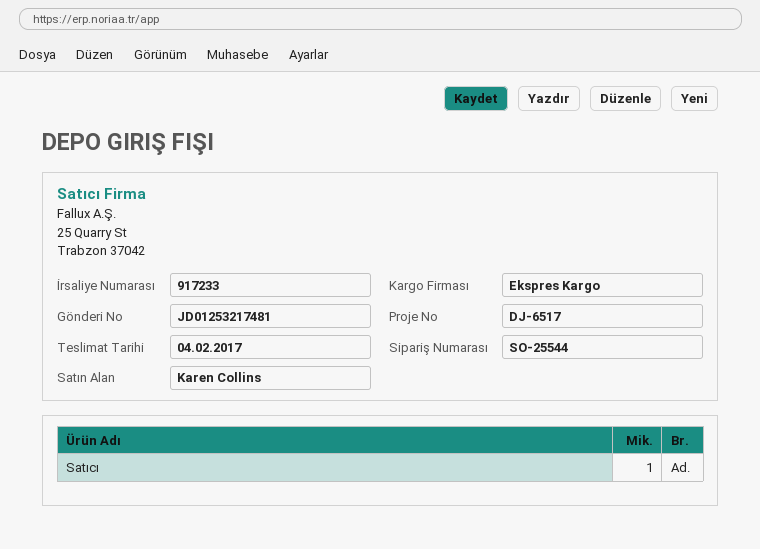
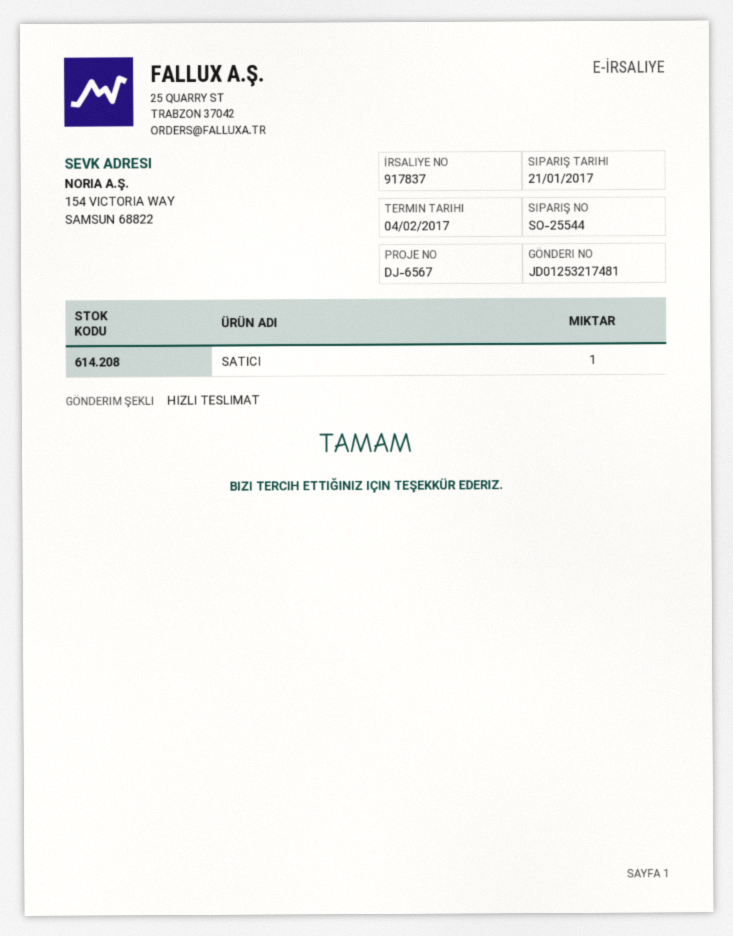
delivery note number: 917233 -> 917837
reference: DJ-6517 -> DJ-6567

